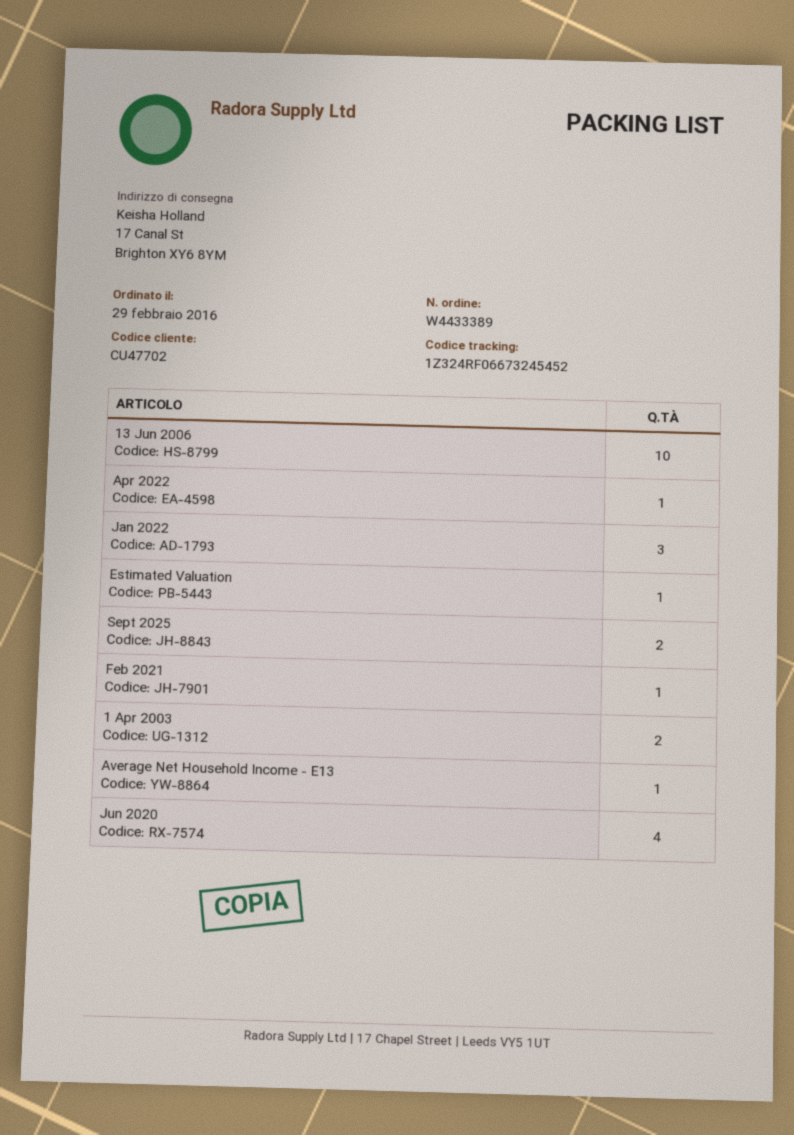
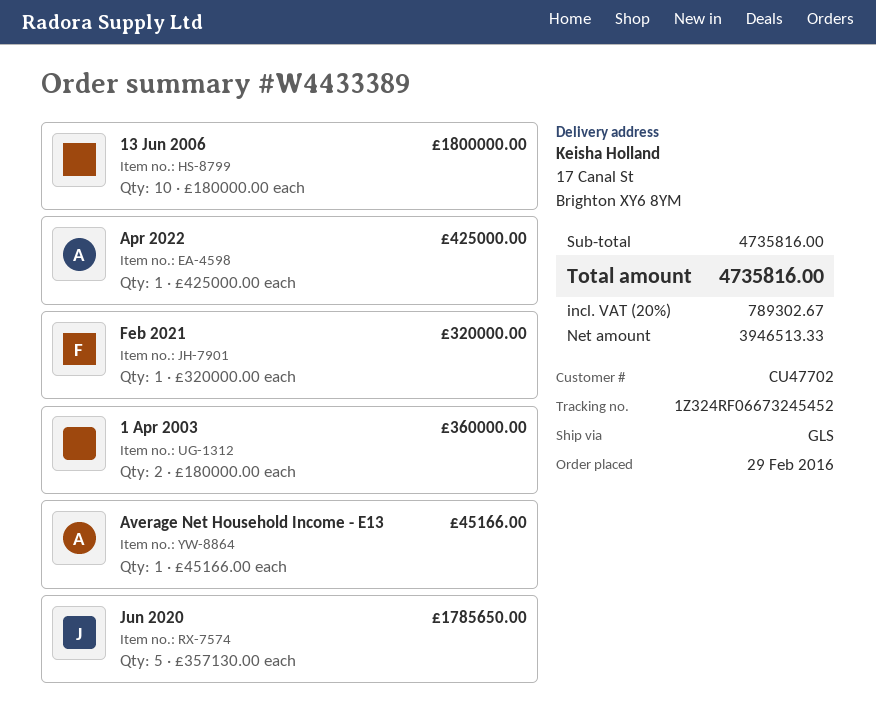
Jan 2022: 3 -> none
Estimated Valuation: 1 -> none
Sept 2025: 2 -> none
Jun 2020: 4 -> 5

